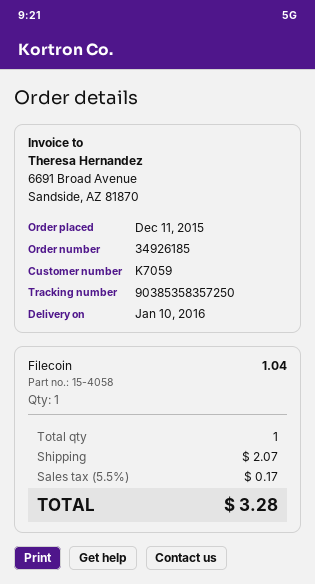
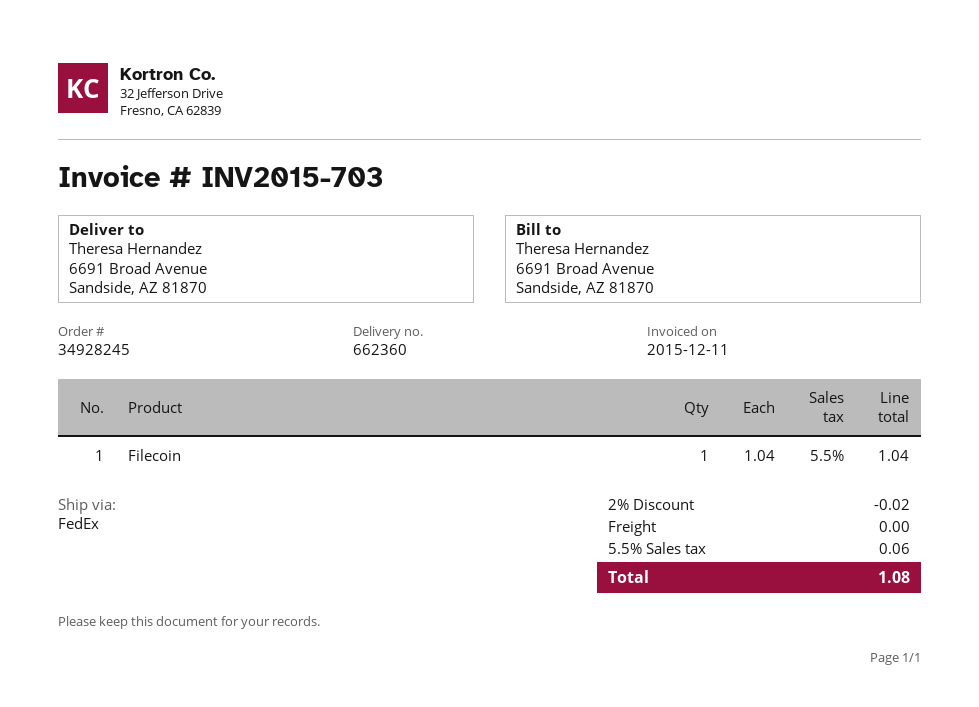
order number: 34926185 -> 34928245
discount: none -> 2% = 0.02
shipping: 2.07 -> 0.00
tax: 5.5% = 0.17 -> 5.5% = 0.06
total: 3.28 -> 1.08

